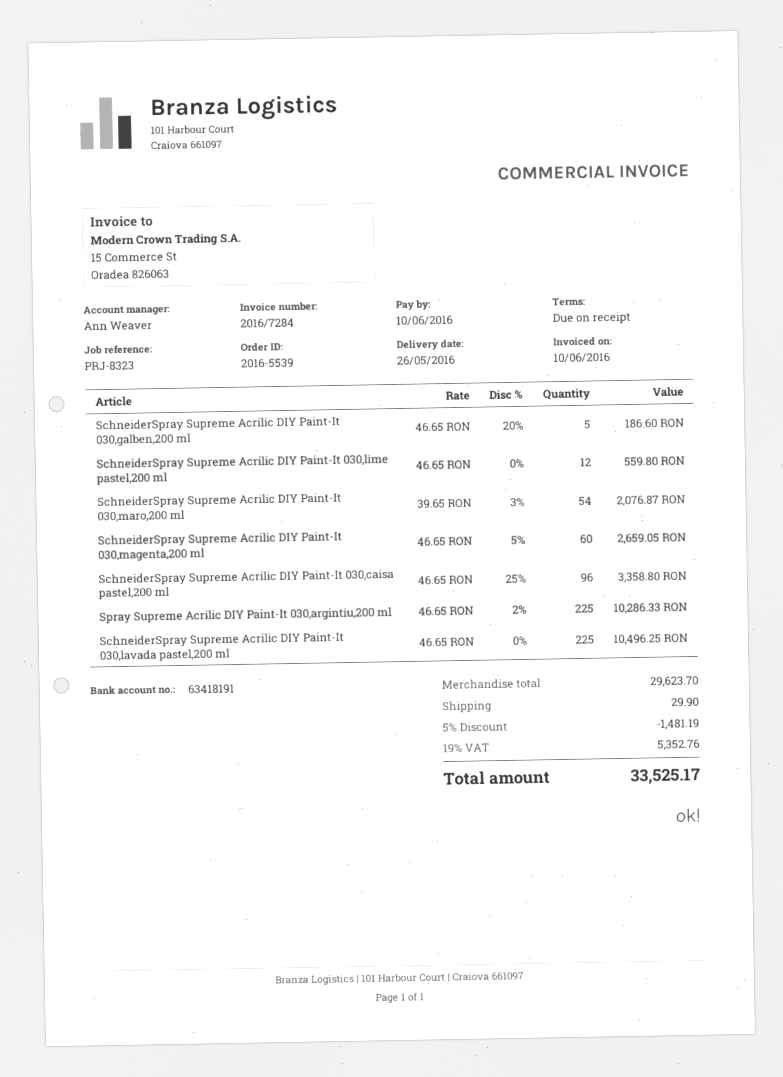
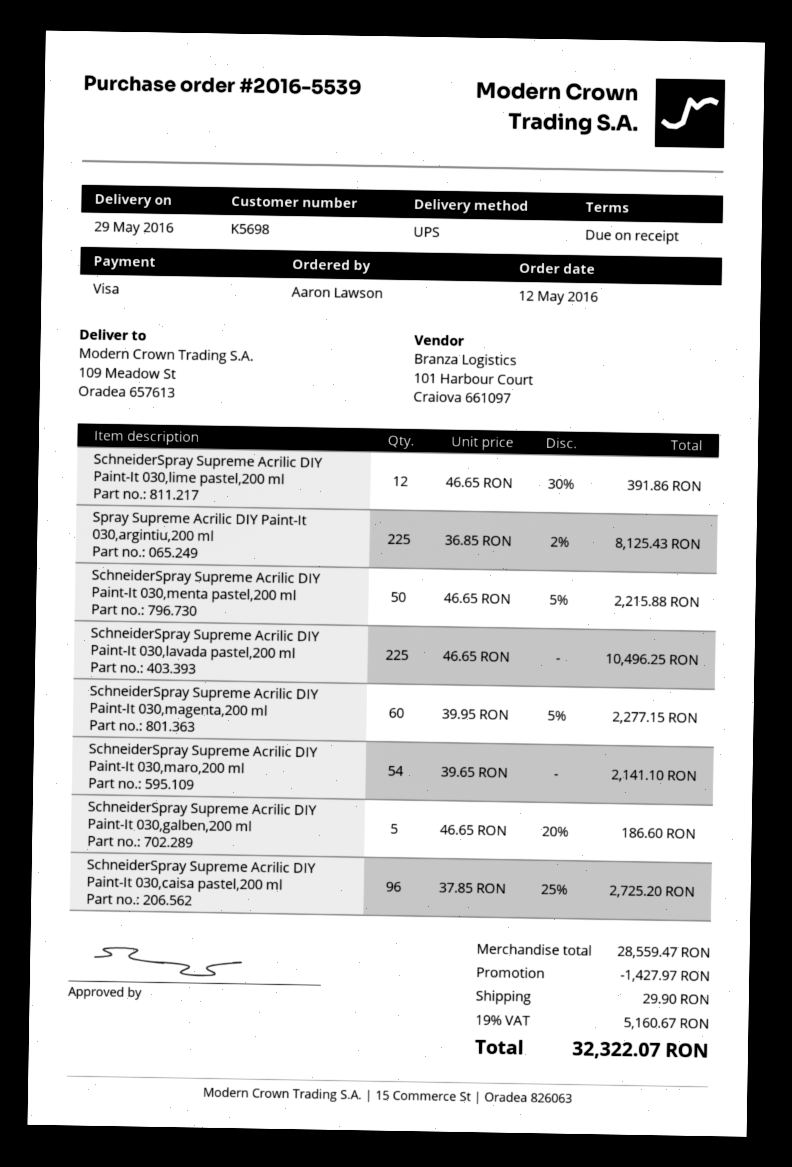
delivery date: 2016-05-26 -> 2016-05-29
SchneiderSpray Supreme Acrilic DIY Paint-It 030,lime pastel,200 ml: 12 x 46.65 = 559.80 -> 12 x 46.65 - 30% = 391.86
SchneiderSpray Supreme Acrilic DIY Paint-It 030,maro,200 ml: 54 x 39.65 - 3% = 2076.87 -> 54 x 39.65 = 2141.10
SchneiderSpray Supreme Acrilic DIY Paint-It 030,magenta,200 ml: 60 x 46.65 - 5% = 2659.05 -> 60 x 39.95 - 5% = 2277.15
SchneiderSpray Supreme Acrilic DIY Paint-It 030,caisa pastel,200 ml: 96 x 46.65 - 25% = 3358.80 -> 96 x 37.85 - 25% = 2725.20
Spray Supreme Acrilic DIY Paint-It 030,argintiu,200 ml: 225 x 46.65 - 2% = 10286.33 -> 225 x 36.85 - 2% = 8125.43
SchneiderSpray Supreme Acrilic DIY Paint-It 030,menta pastel,200 ml: none -> 50 x 46.65 - 5% = 2215.88
subtotal: 29623.70 -> 28559.47
discount: 1481.19 -> 1427.97
tax: 19% = 5352.76 -> 19% = 5160.67
total: 33525.17 -> 32322.07

